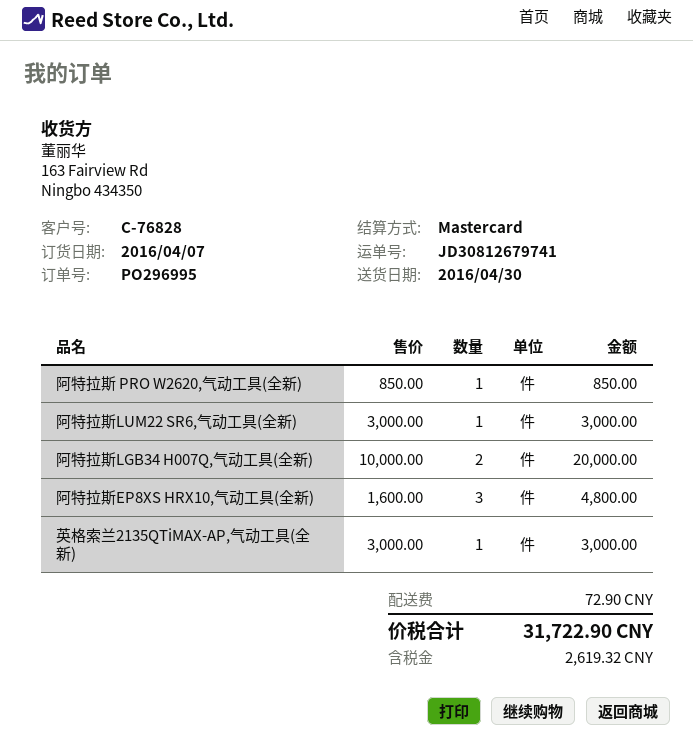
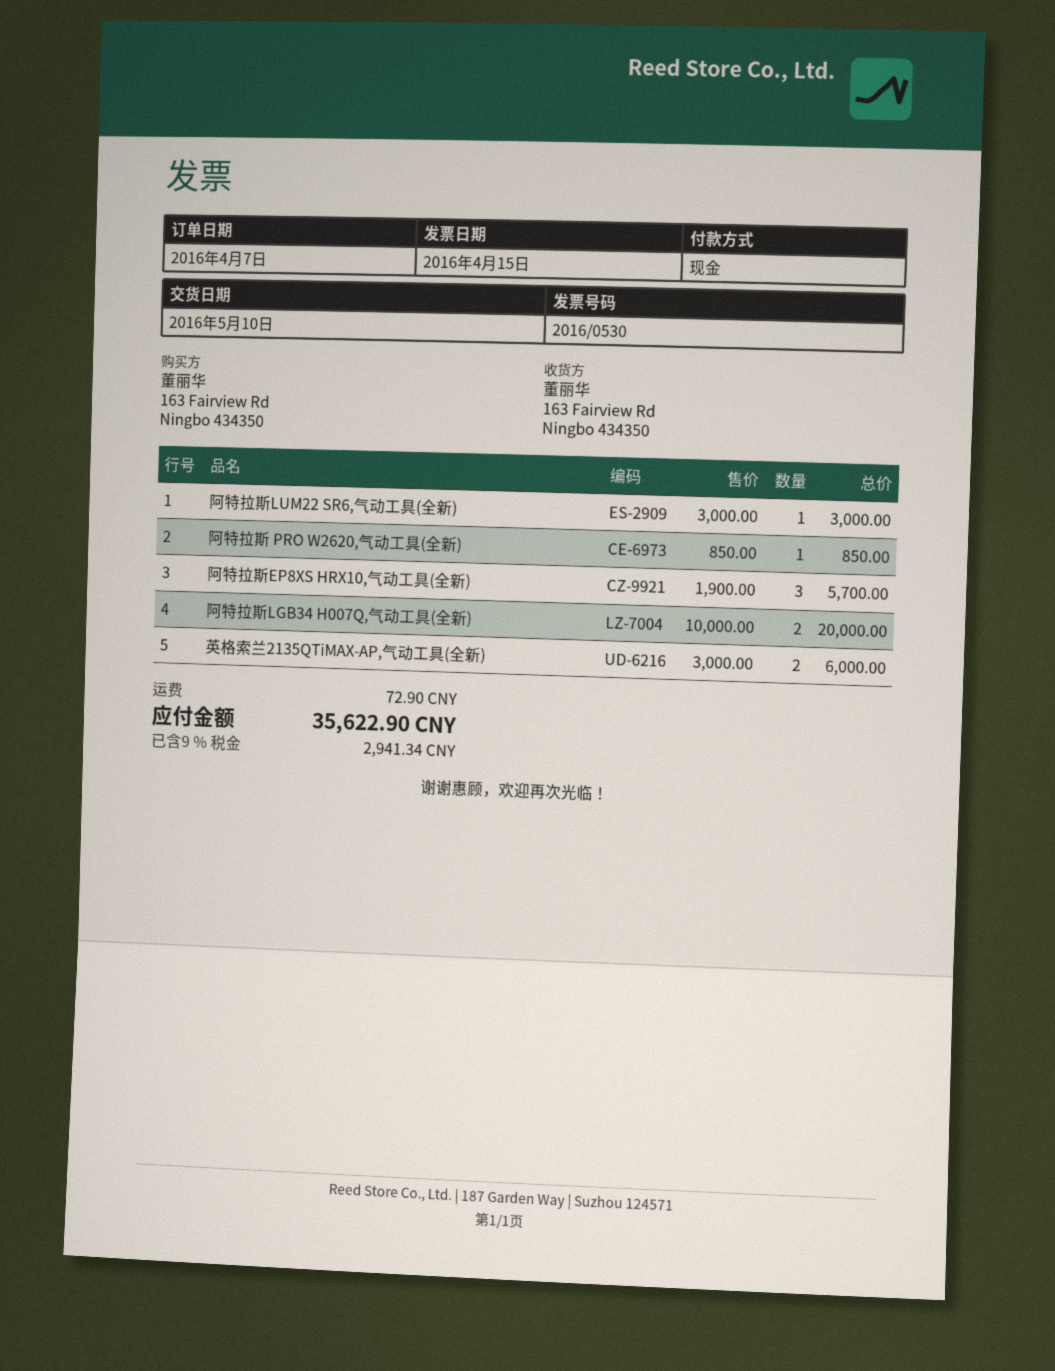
delivery date: 2016-04-30 -> 2016-05-10
payment method: Mastercard -> cash
阿特拉斯EP8XS HRX10,气动工具(全新): 3 x 1600.00 = 4800.00 -> 3 x 1900.00 = 5700.00
英格索兰2135QTiMAX-AP,气动工具(全新): 1 x 3000.00 = 3000.00 -> 2 x 3000.00 = 6000.00
tax: 2619.32 -> 2941.34
total: 31722.90 -> 35622.90

